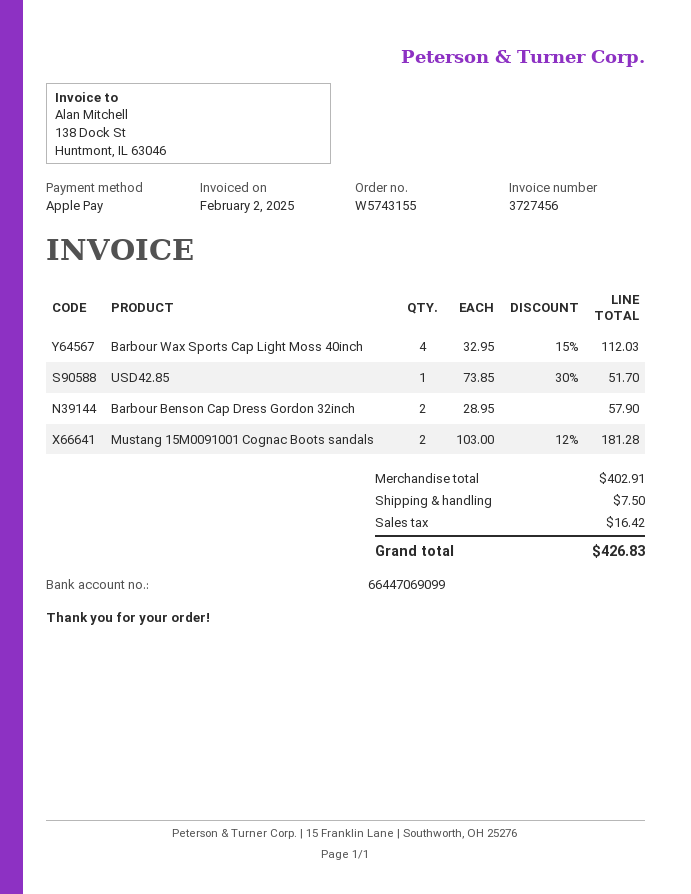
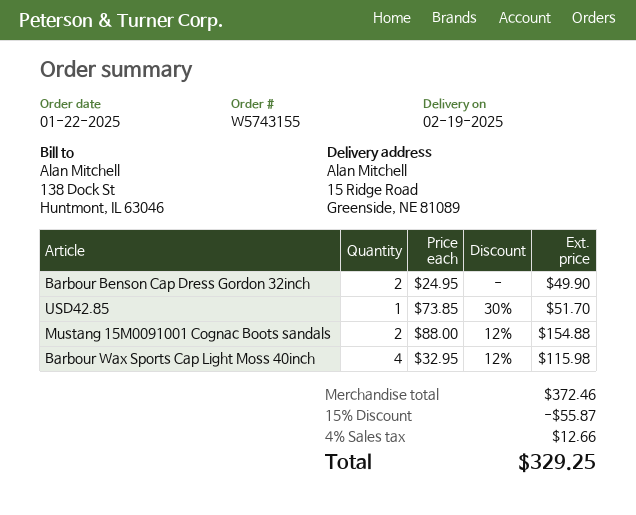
Barbour Wax Sports Cap Light Moss 40inch: 4 x 32.95 - 15% = 112.03 -> 4 x 32.95 - 12% = 115.98
Barbour Benson Cap Dress Gordon 32inch: 2 x 28.95 = 57.90 -> 2 x 24.95 = 49.90
Mustang 15M0091001 Cognac Boots sandals: 2 x 103.00 - 12% = 181.28 -> 2 x 88.00 - 12% = 154.88
subtotal: 402.91 -> 372.46
discount: none -> 15% = 55.87
shipping: 7.50 -> none
tax: 16.42 -> 12.66
total: 426.83 -> 329.25

